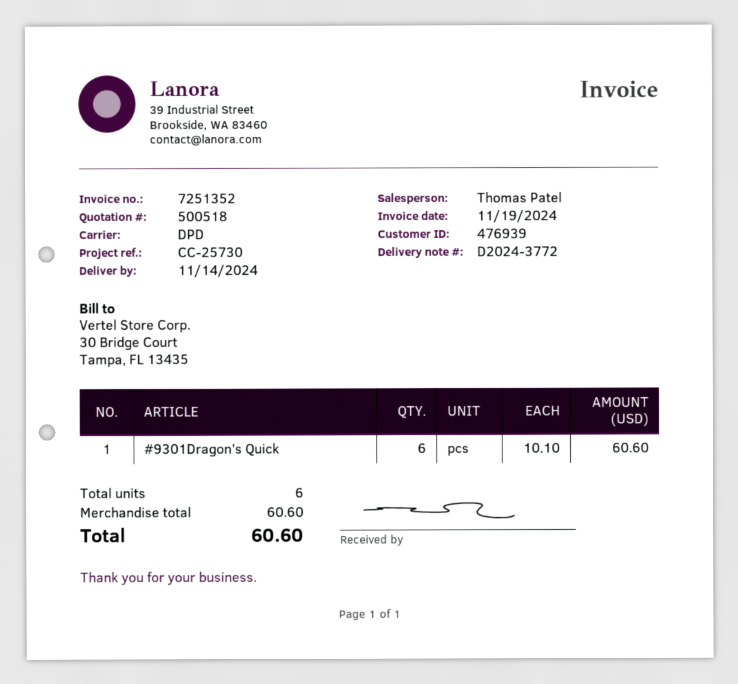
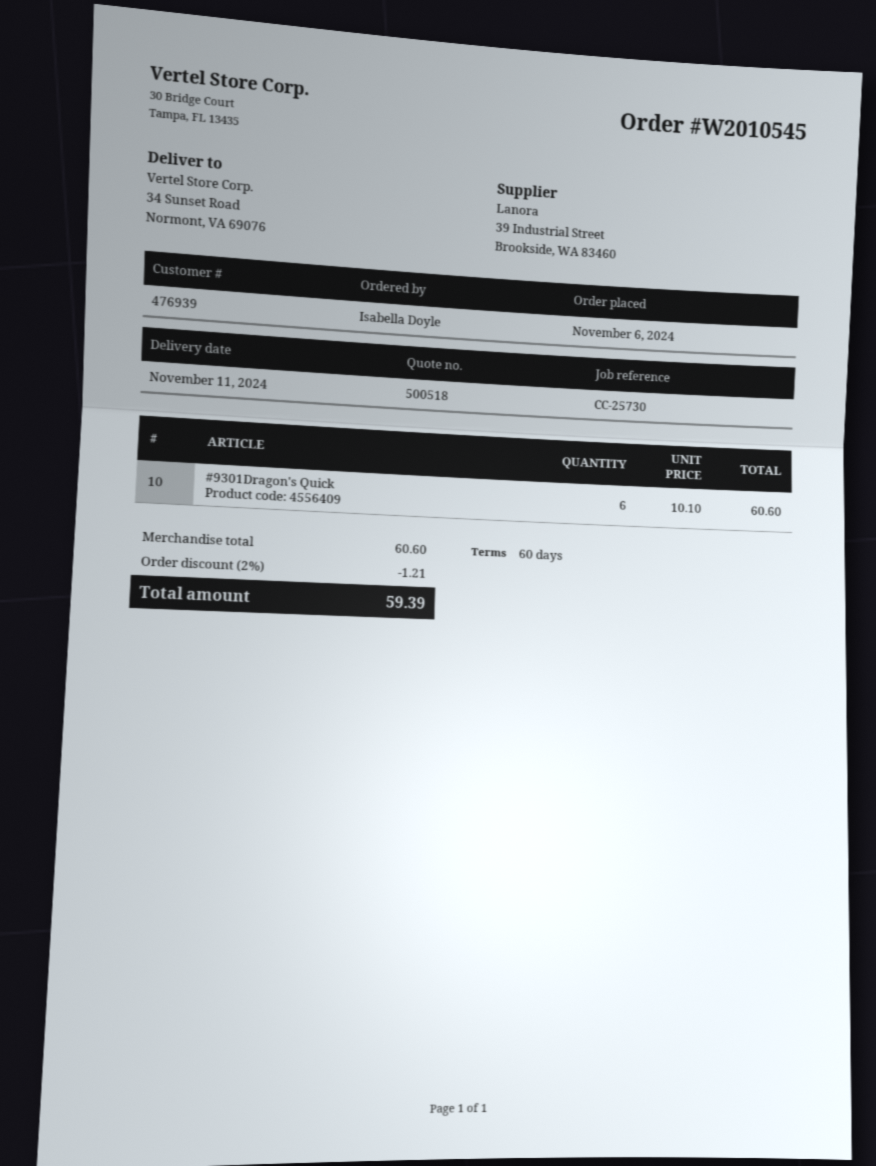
delivery date: 2024-11-14 -> 2024-11-11
discount: none -> 2% = 1.21
total: 60.60 -> 59.39

